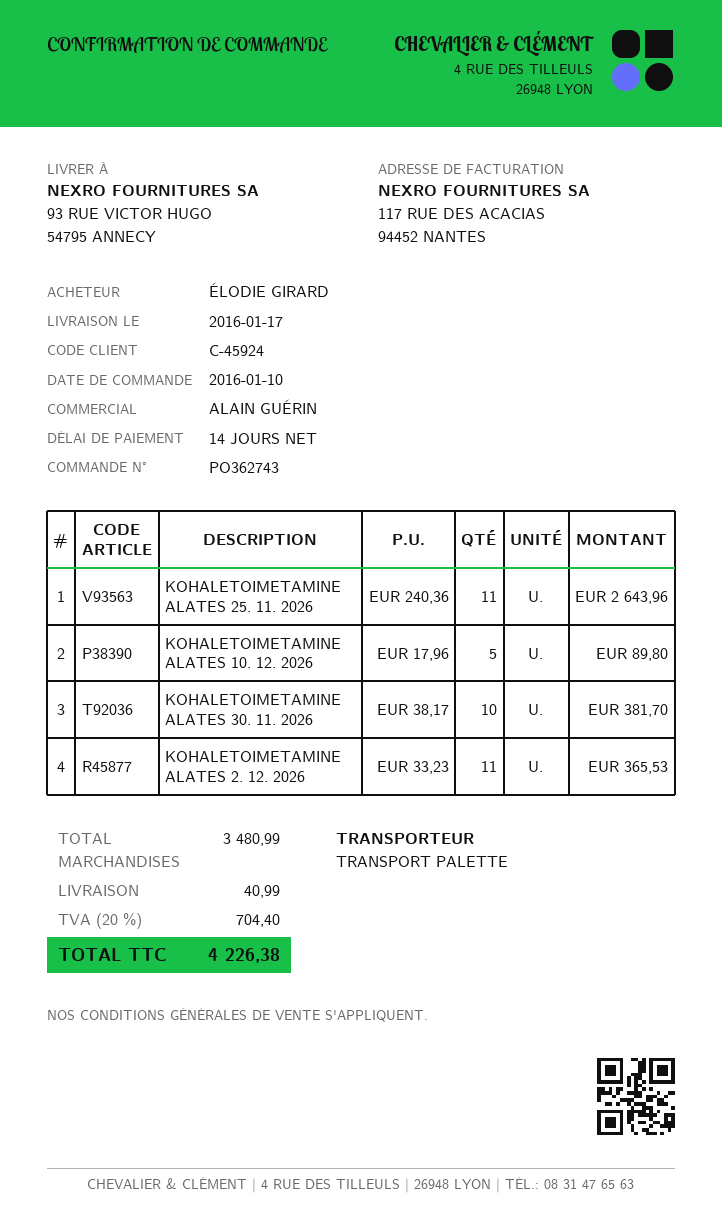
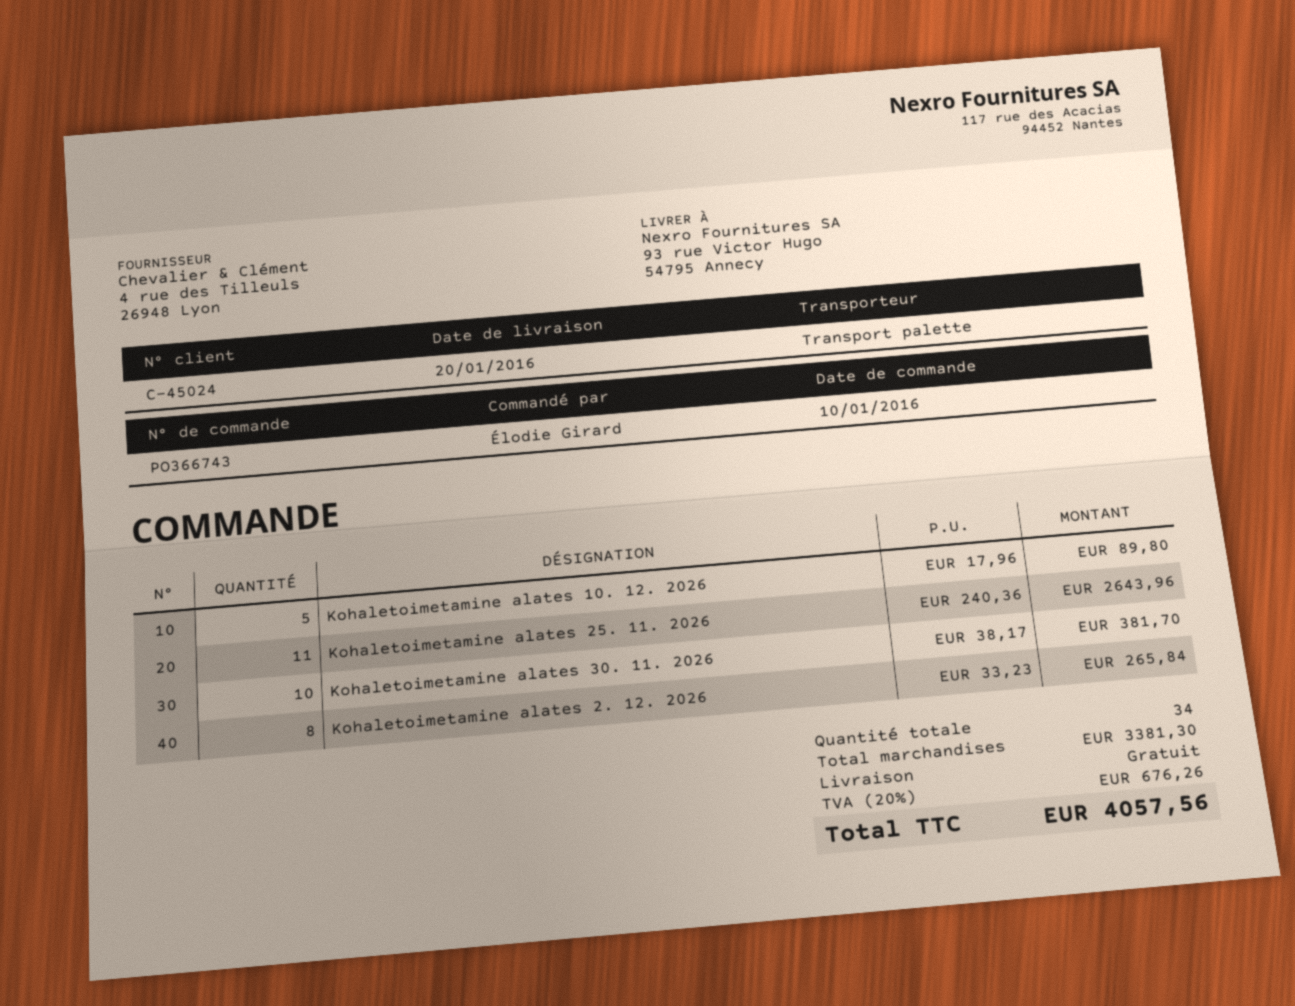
order number: PO362743 -> PO366743
delivery date: 2016-01-17 -> 2016-01-20
customer number: C-45924 -> C-45024
KOHALETOIMETAMINE ALATES 2. 12. 2026: 11 x 33.23 = 365.53 -> 8 x 33.23 = 265.84
subtotal: 3480.99 -> 3381.30
shipping: 40.99 -> 0.00
tax: 20% = 704.40 -> 20% = 676.26
total: 4226.38 -> 4057.56

